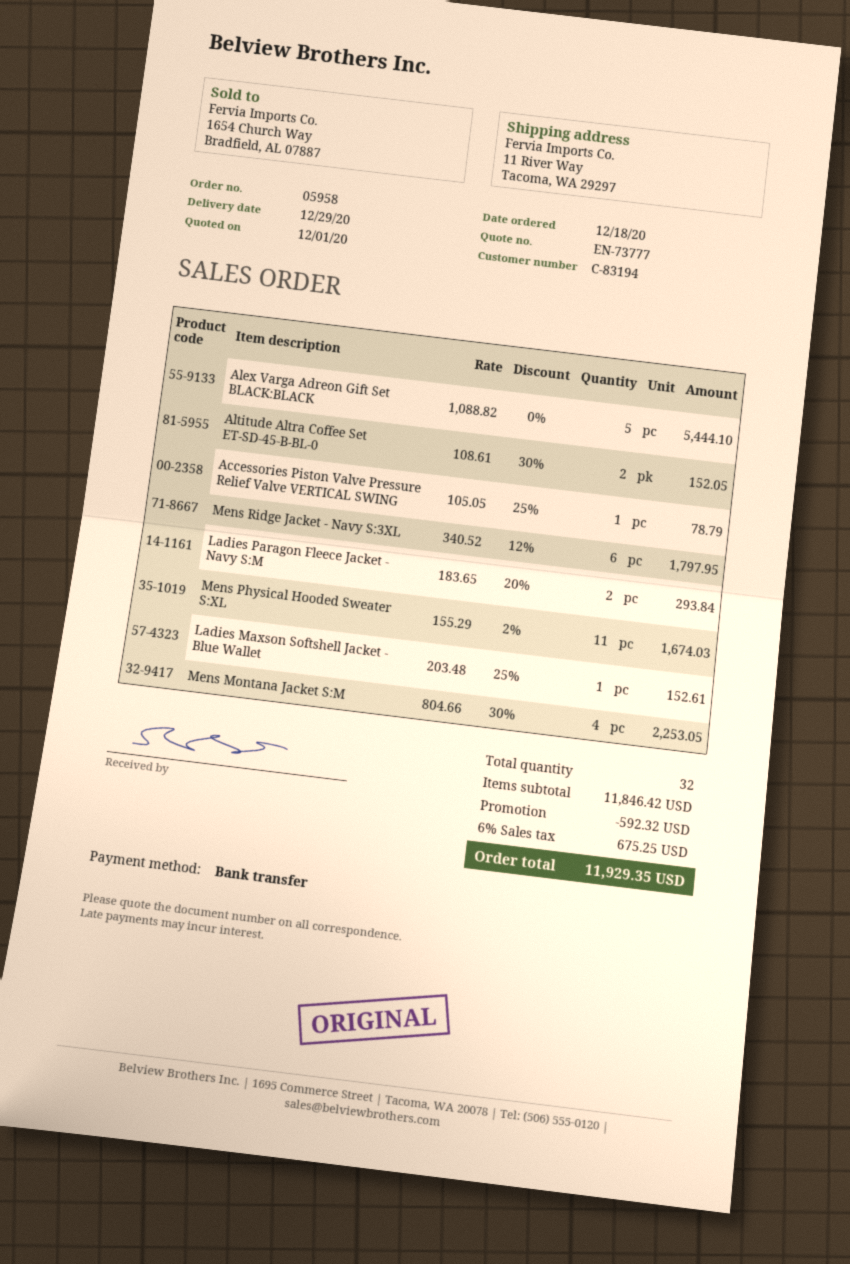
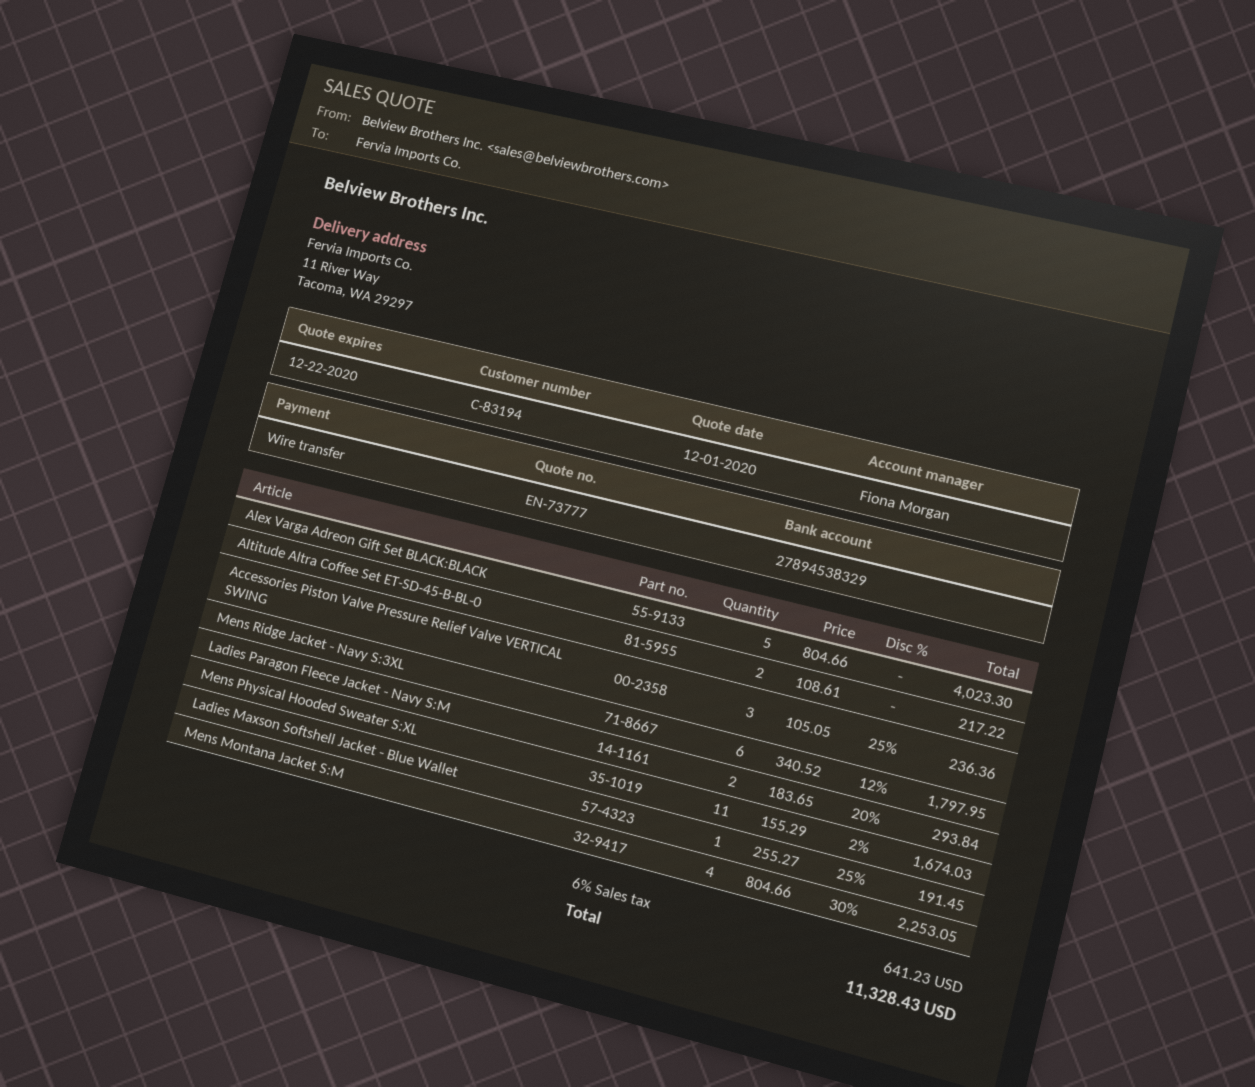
Alex Varga Adreon Gift Set BLACK:BLACK: 5 x 1088.82 = 5444.10 -> 5 x 804.66 = 4023.30
Altitude Altra Coffee Set ET-SD-45-B-BL-0: 2 x 108.61 - 30% = 152.05 -> 2 x 108.61 = 217.22
Accessories Piston Valve Pressure Relief Valve VERTICAL SWING: 1 x 105.05 - 25% = 78.79 -> 3 x 105.05 - 25% = 236.36
Ladies Maxson Softshell Jacket - Blue Wallet: 1 x 203.48 - 25% = 152.61 -> 1 x 255.27 - 25% = 191.45
discount: 592.32 -> none
tax: 6% = 675.25 -> 6% = 641.23
total: 11929.35 -> 11328.43

